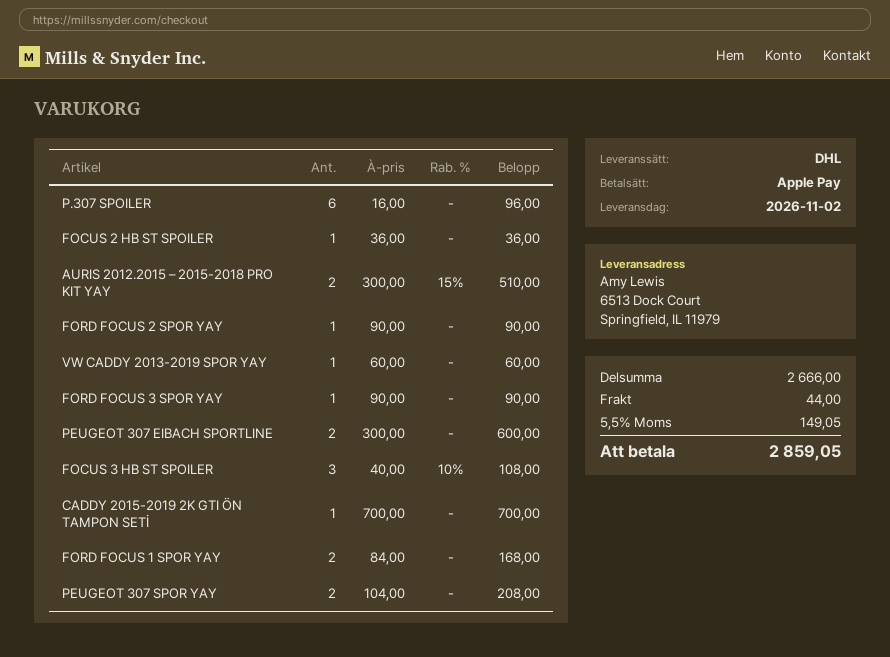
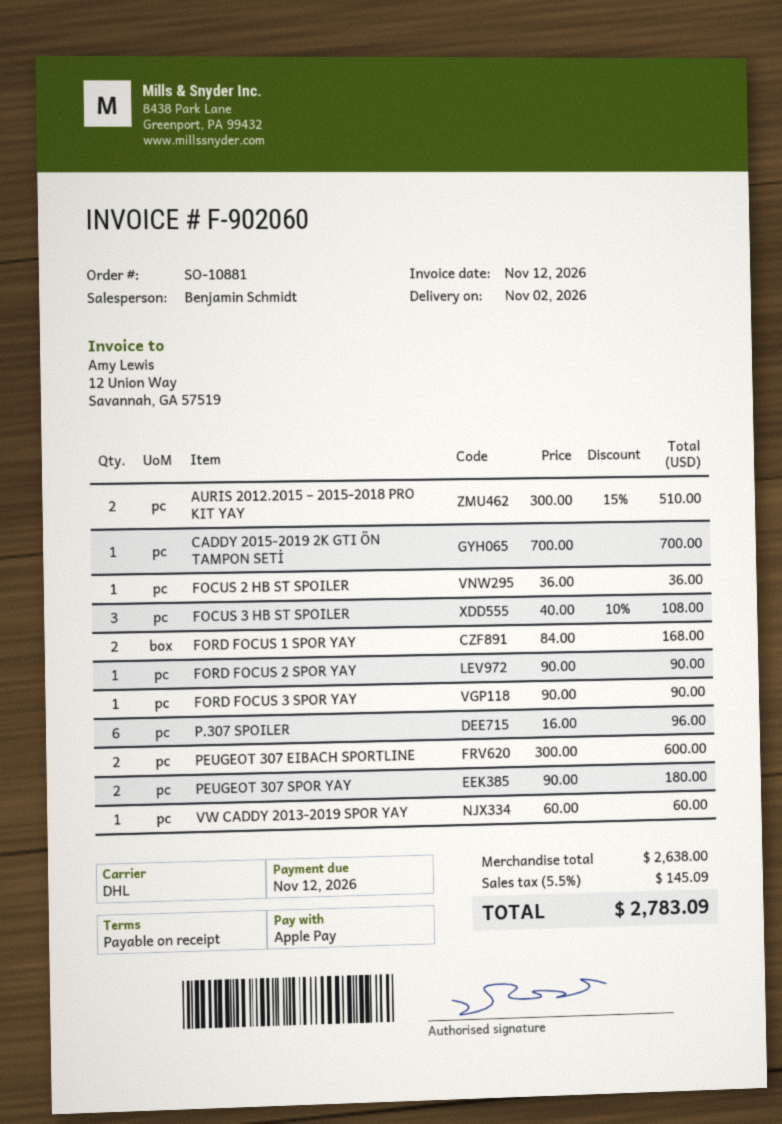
PEUGEOT 307 SPOR YAY: 2 x 104.00 = 208.00 -> 2 x 90.00 = 180.00
subtotal: 2666.00 -> 2638.00
shipping: 44.00 -> none
tax: 5.5% = 149.05 -> 5.5% = 145.09
total: 2859.05 -> 2783.09

